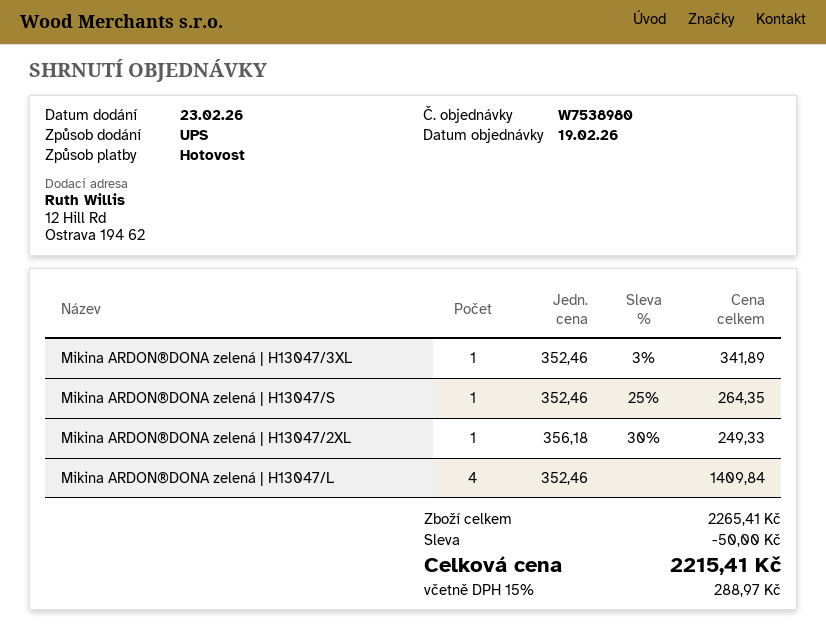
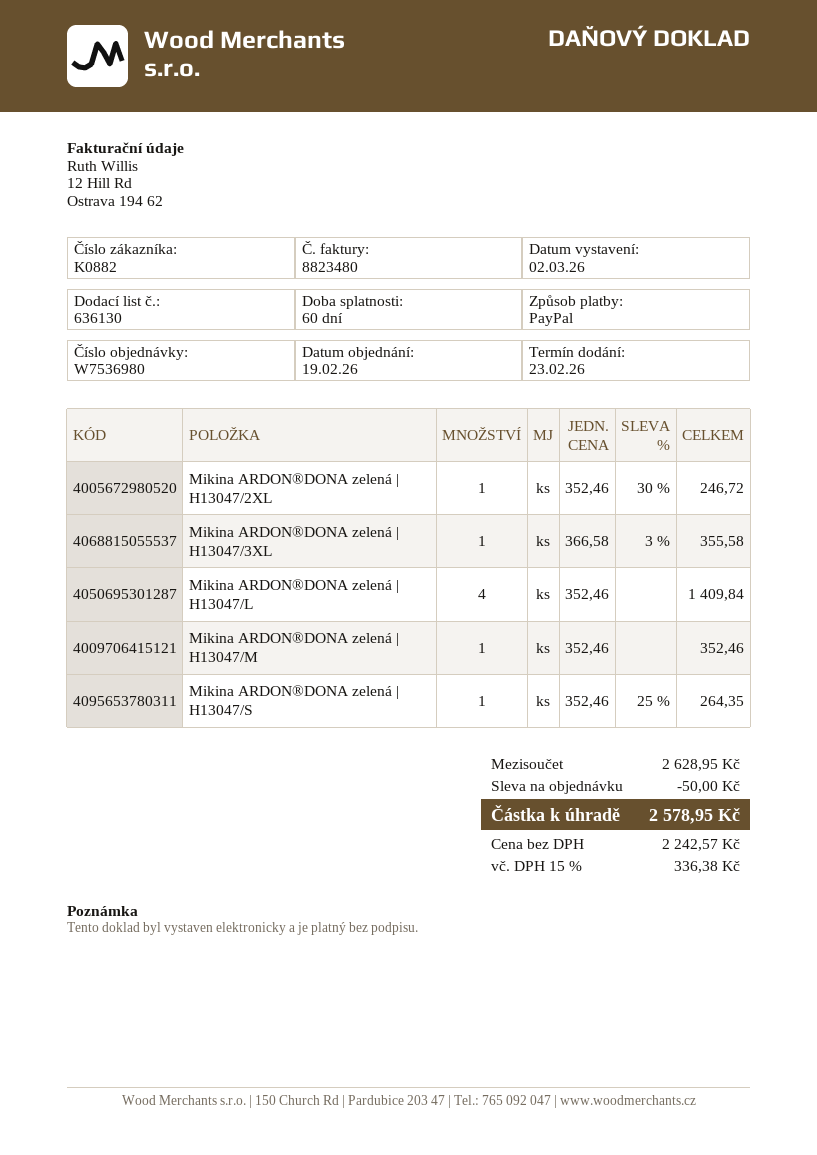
order number: W7538980 -> W7536980
payment method: cash -> PayPal
Mikina ARDON®DONA zelená | H13047/3XL: 1 x 352.46 - 3% = 341.89 -> 1 x 366.58 - 3% = 355.58
Mikina ARDON®DONA zelená | H13047/2XL: 1 x 356.18 - 30% = 249.33 -> 1 x 352.46 - 30% = 246.72
Mikina ARDON®DONA zelená | H13047/M: none -> 1 x 352.46 = 352.46
subtotal: 2265.41 -> 2628.95
tax: 15% = 288.97 -> 15% = 336.38
total: 2215.41 -> 2578.95

